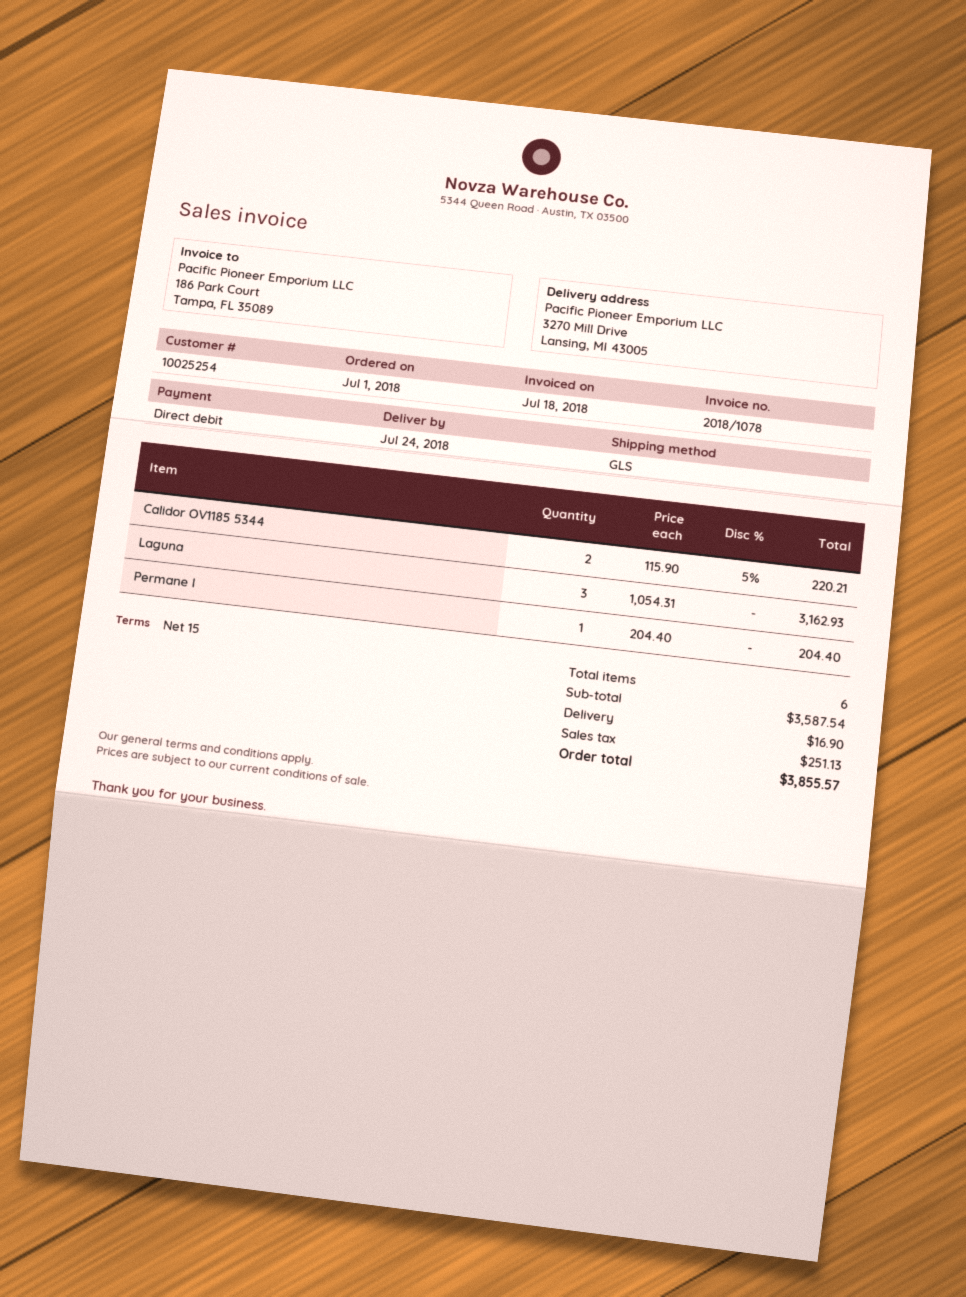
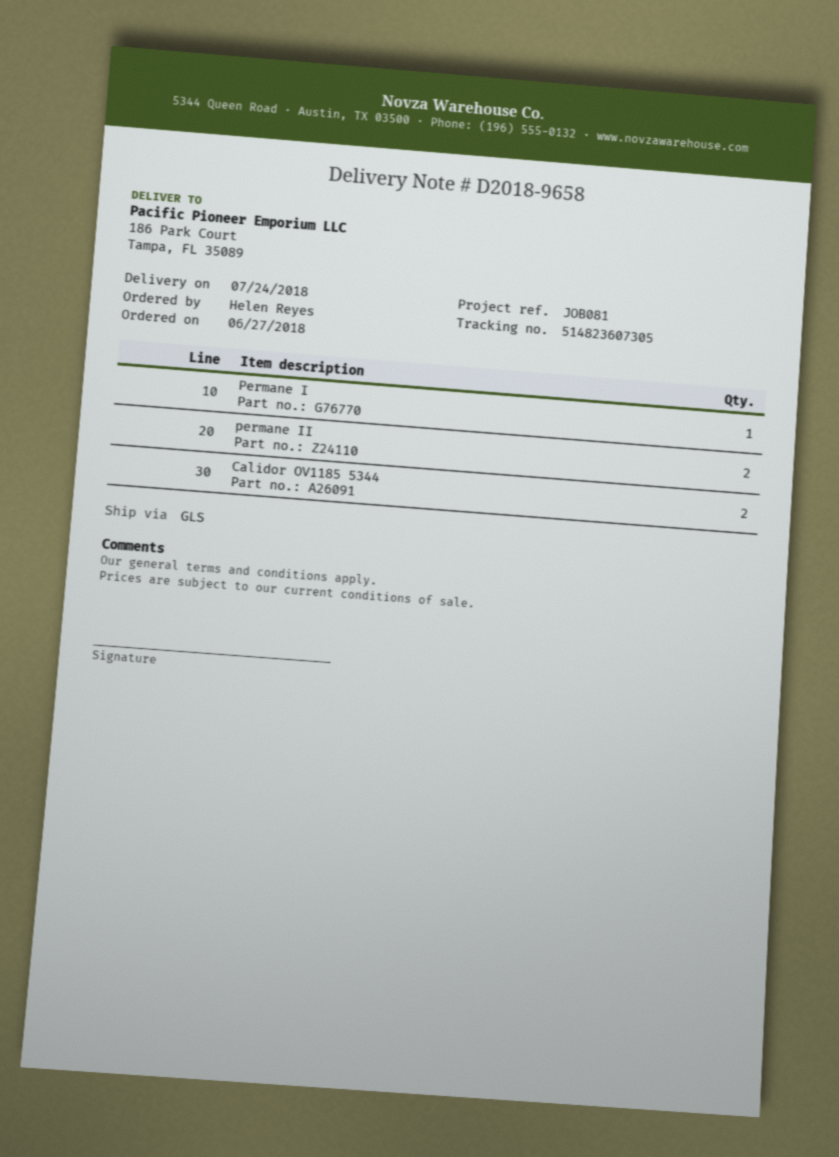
order date: 2018-07-01 -> 2018-06-27
ship to: 3270 Mill Drive, Lansing, MI 43005 -> 186 Park Court, Tampa, FL 35089
Laguna: 3 -> none
permane II: none -> 2

